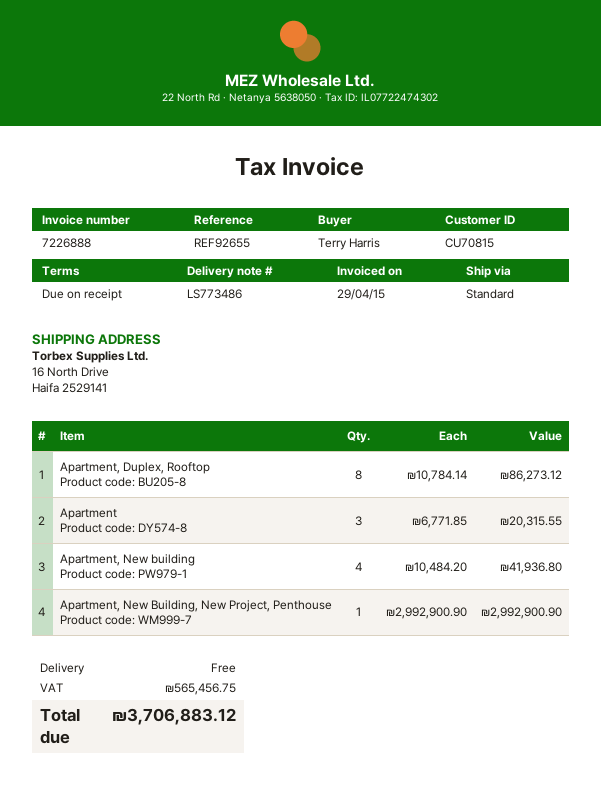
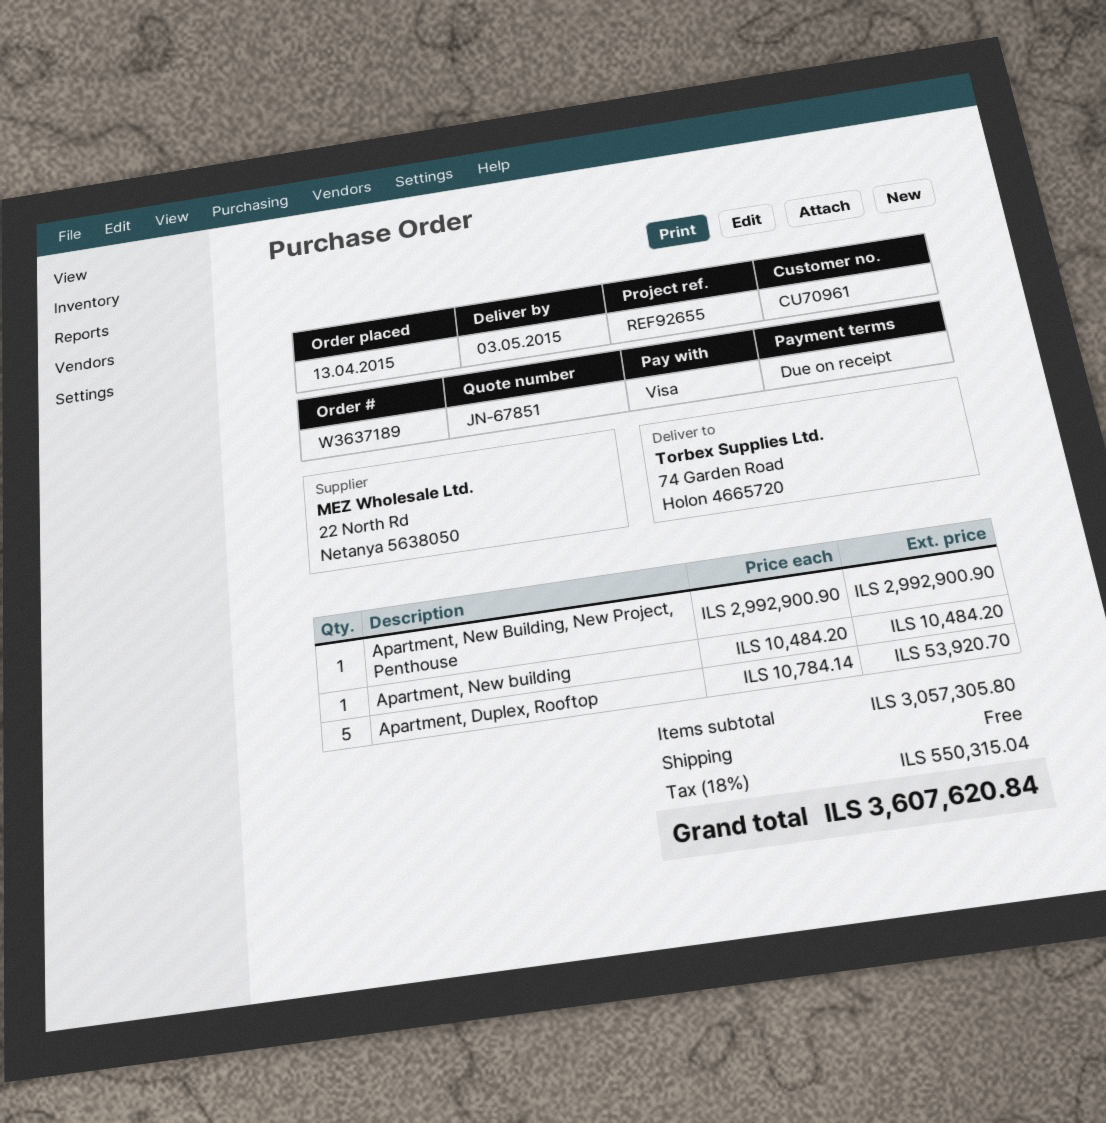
customer number: CU70815 -> CU70961
ship to: 16 North Drive, Haifa 2529141 -> 74 Garden Road, Holon 4665720
Apartment, Duplex, Rooftop: 8 x 10784.14 = 86273.12 -> 5 x 10784.14 = 53920.70
Apartment: 3 x 6771.85 = 20315.55 -> none
Apartment, New building: 4 x 10484.20 = 41936.80 -> 1 x 10484.20 = 10484.20
tax: 565456.75 -> 550315.04
total: 3706883.12 -> 3607620.84

